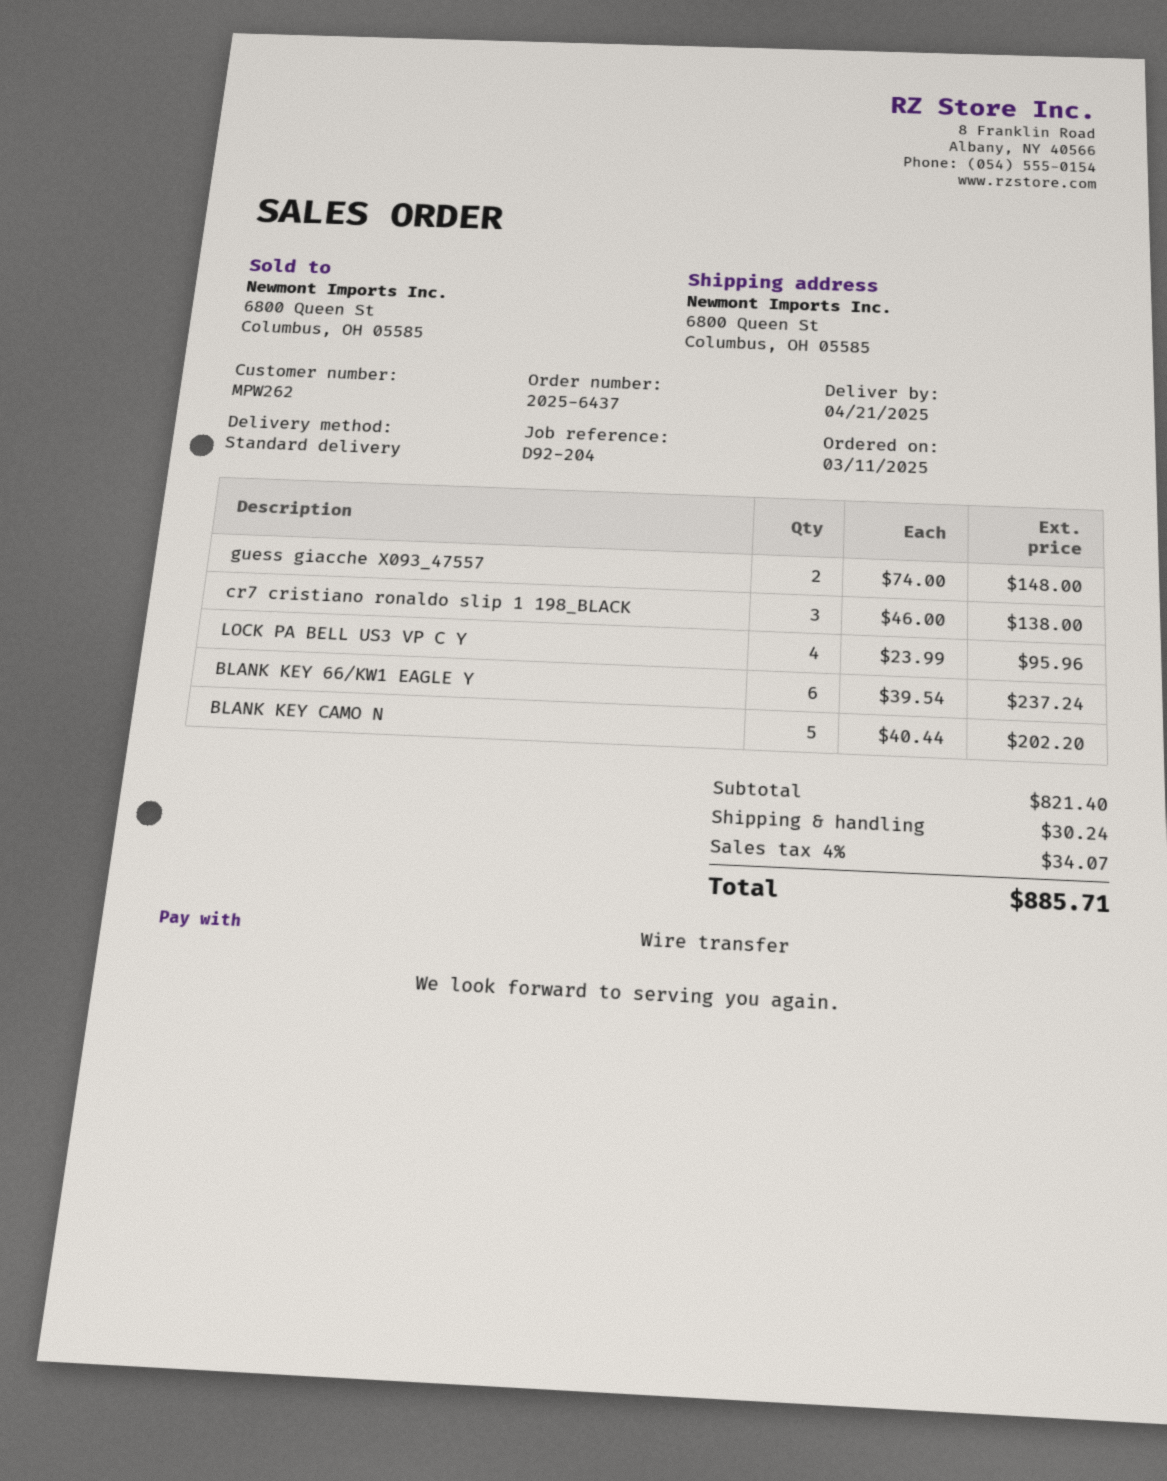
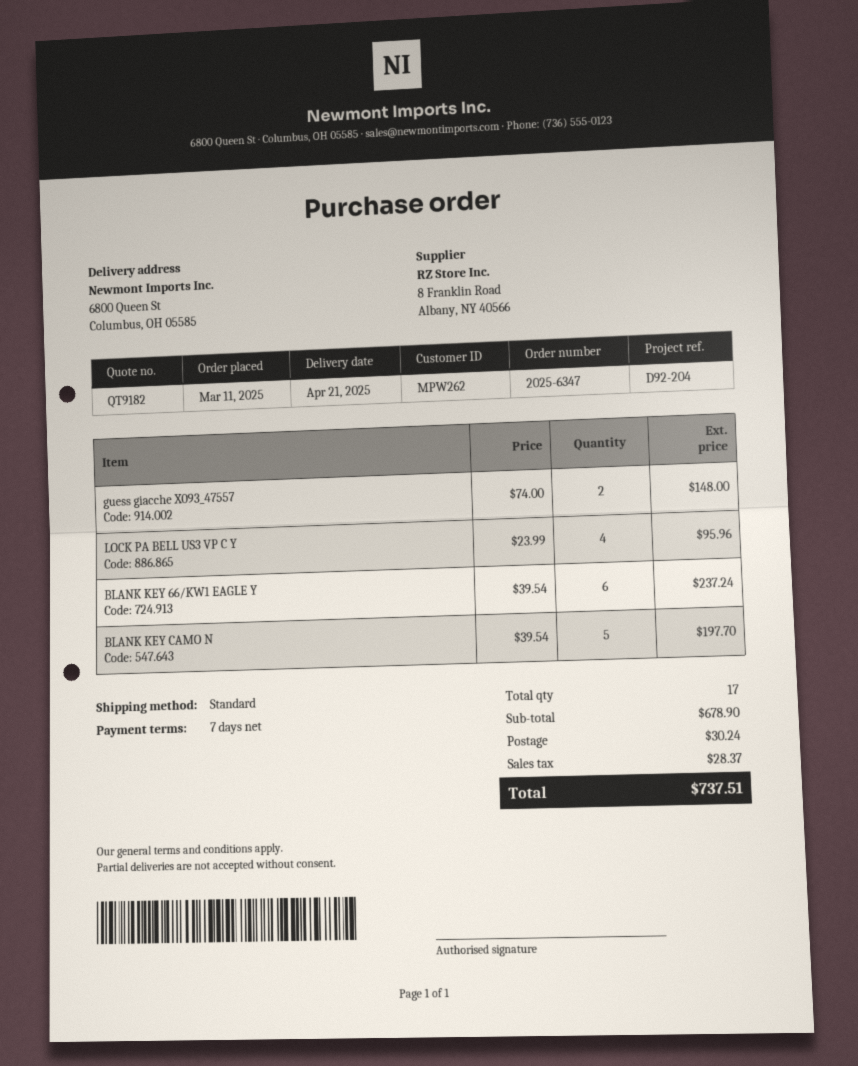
order number: 2025-6437 -> 2025-6347
cr7 cristiano ronaldo slip 1 198_BLACK: 3 x 46.00 = 138.00 -> none
BLANK KEY CAMO N: 5 x 40.44 = 202.20 -> 5 x 39.54 = 197.70
subtotal: 821.40 -> 678.90
tax: 34.07 -> 28.37
total: 885.71 -> 737.51

